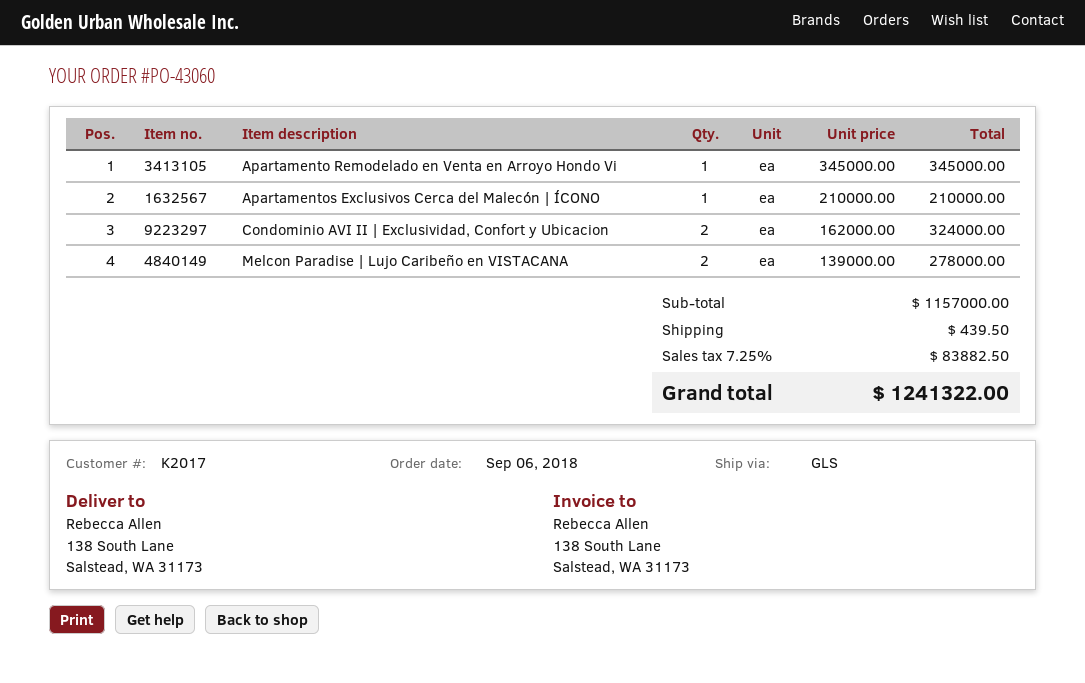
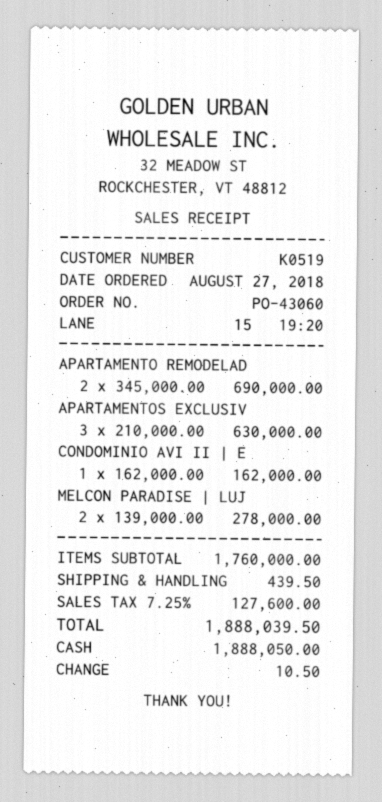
order date: 2018-09-06 -> 2018-08-27
customer number: K2017 -> K0519
Apartamento Remodelado en Venta en Arroyo Hondo Vi: 1 x 345000.00 = 345000.00 -> 2 x 345000.00 = 690000.00
Apartamentos Exclusivos Cerca del Malecón | ÍCONO: 1 x 210000.00 = 210000.00 -> 3 x 210000.00 = 630000.00
Condominio AVI II | Exclusividad, Confort y Ubicacion: 2 x 162000.00 = 324000.00 -> 1 x 162000.00 = 162000.00
subtotal: 1157000.00 -> 1760000.00
tax: 7.25% = 83882.50 -> 7.25% = 127600.00
total: 1241322.00 -> 1888039.50

